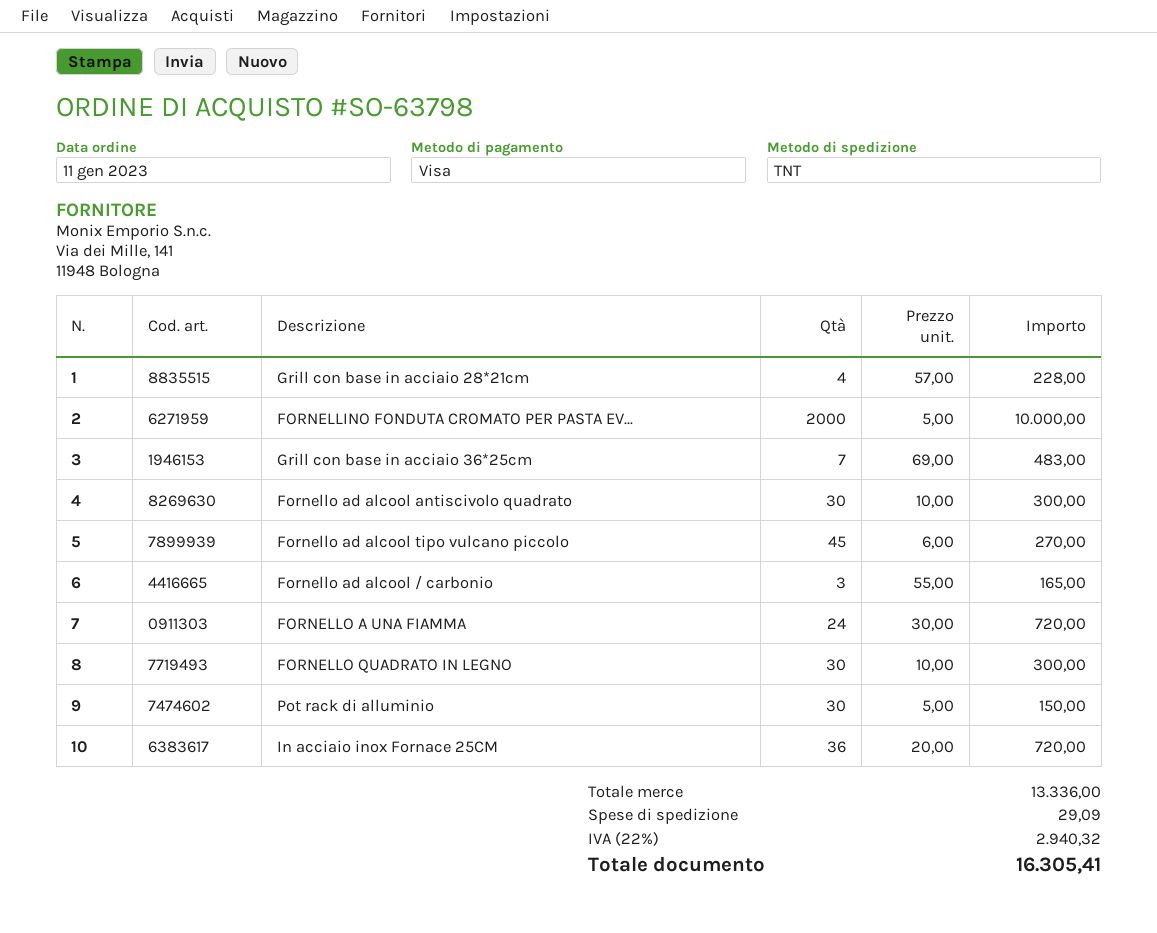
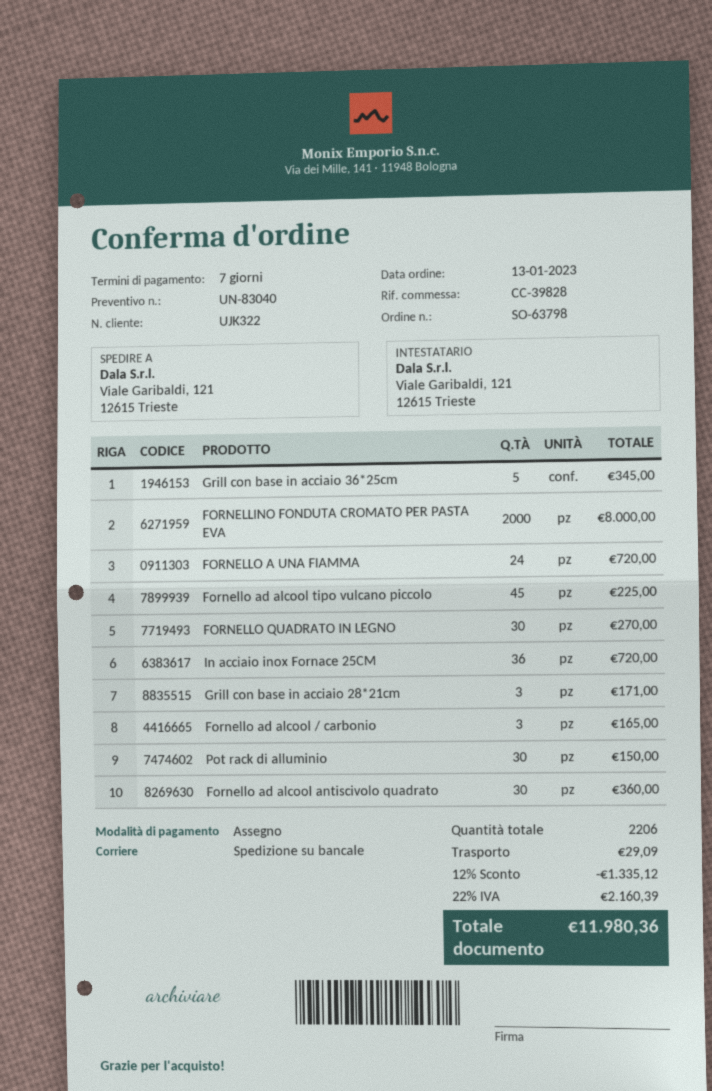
order date: 2023-01-11 -> 2023-01-13
payment method: Visa -> cheque
shipping method: TNT -> pallet freight
Grill con base in acciaio 28*21cm: 4 for 228.00 -> 3 for 171.00
FORNELLINO FONDUTA CROMATO PER PASTA EV...: 2000 for 10000.00 -> 2000 for 8000.00
Grill con base in acciaio 36*25cm: 7 for 483.00 -> 5 for 345.00
Fornello ad alcool antiscivolo quadrato: 30 for 300.00 -> 30 for 360.00
Fornello ad alcool tipo vulcano piccolo: 45 for 270.00 -> 45 for 225.00
FORNELLO QUADRATO IN LEGNO: 30 for 300.00 -> 30 for 270.00
discount: none -> 12% = 1335.12
tax: 22% = 2940.32 -> 22% = 2160.39
total: 16305.41 -> 11980.36

